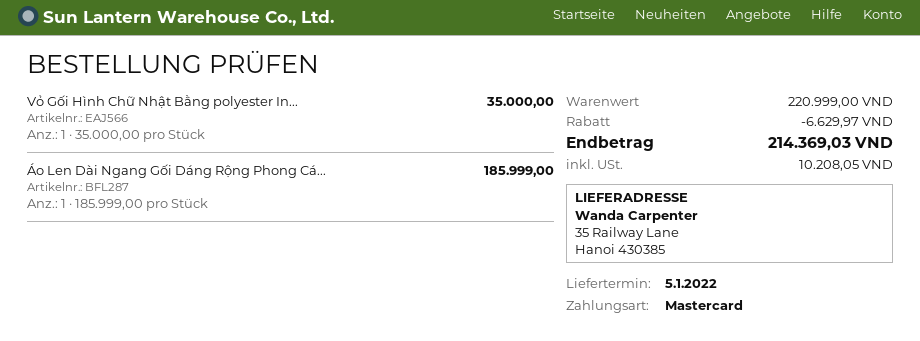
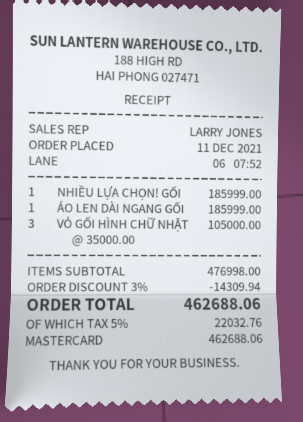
Vỏ Gối Hình Chữ Nhật Bằng polyester In...: 1 x 35000.00 = 35000.00 -> 3 x 35000.00 = 105000.00
NHIỀU LỰA CHỌN! GỐI: none -> 1 x 185999.00 = 185999.00
subtotal: 220999.00 -> 476998.00
discount: 6629.97 -> 14309.94
tax: 10208.05 -> 22032.76
total: 214369.03 -> 462688.06

